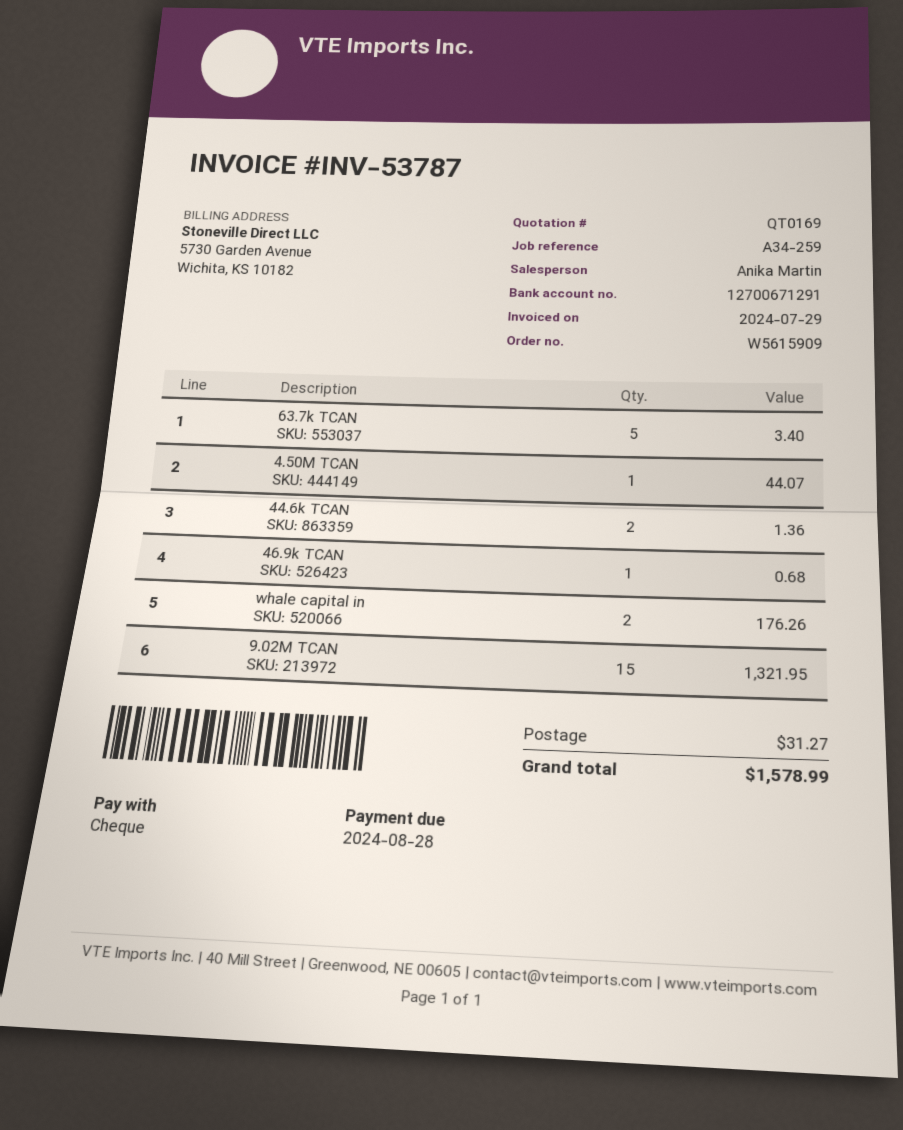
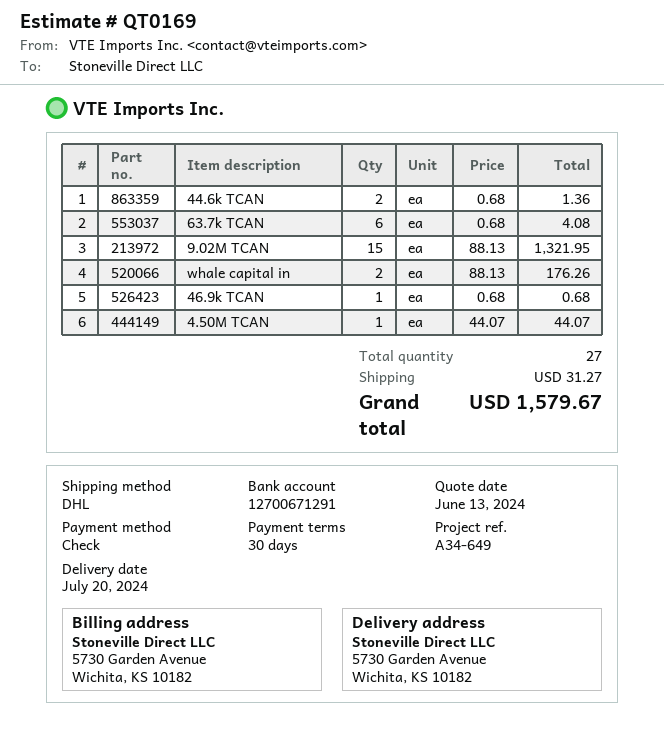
reference: A34-259 -> A34-649
63.7k TCAN: 5 for 3.40 -> 6 for 4.08
total: 1578.99 -> 1579.67

